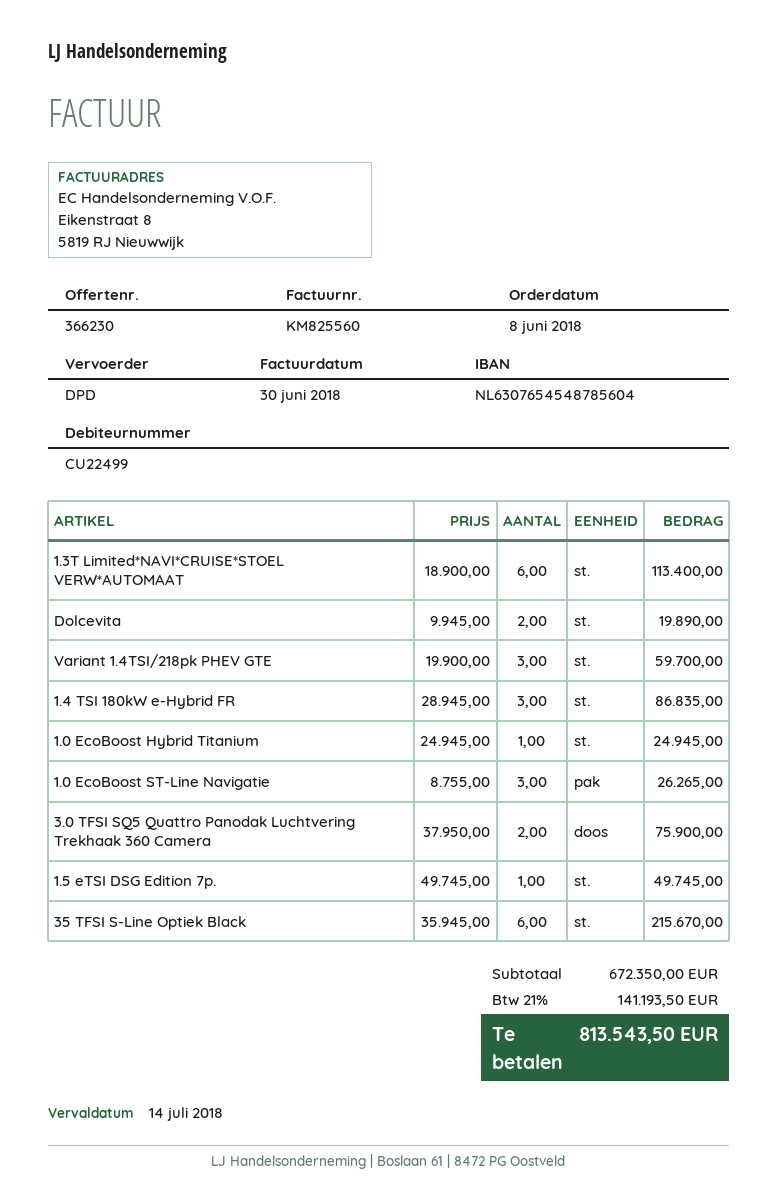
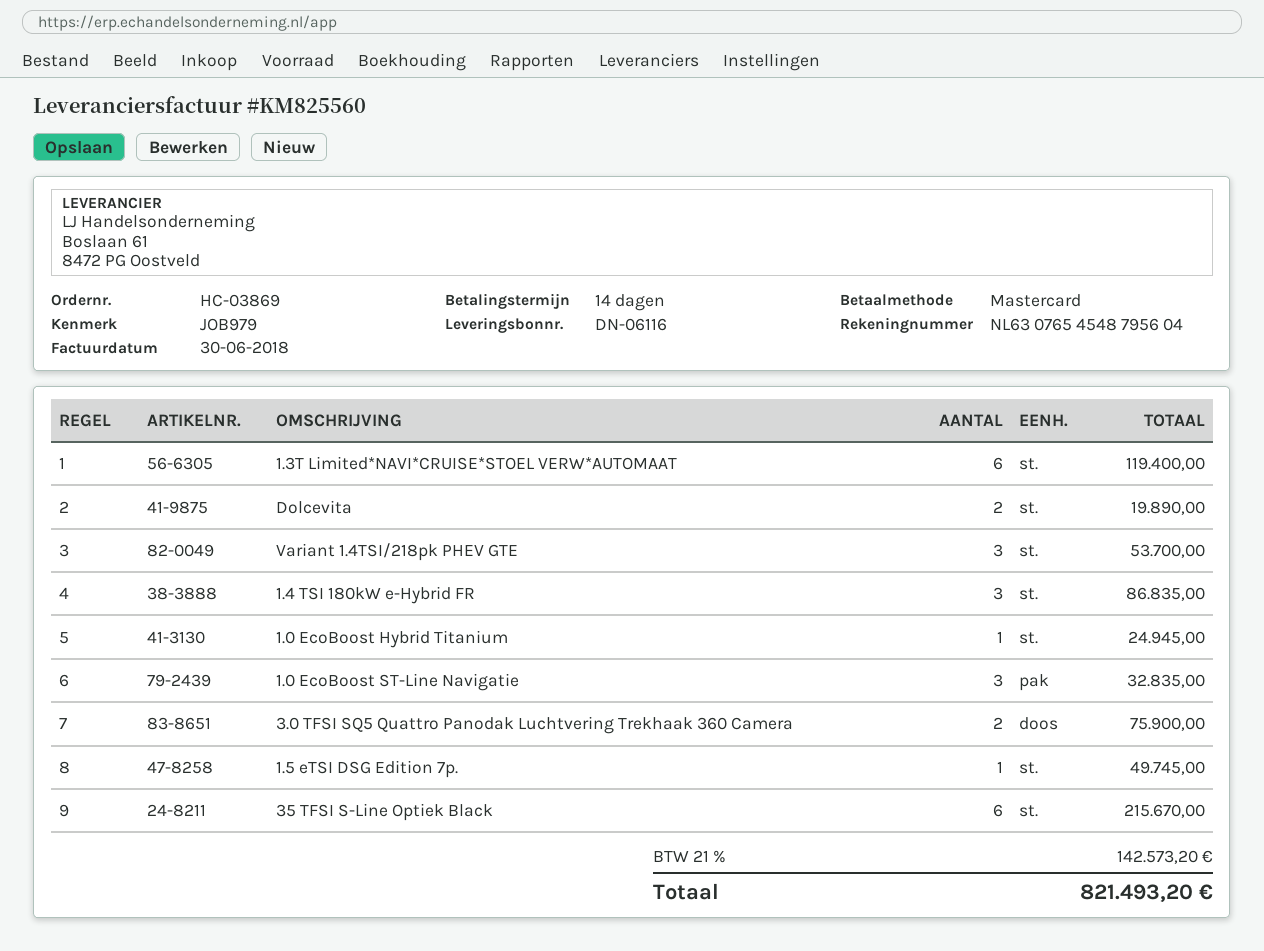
bank account: NL6307654548785604 -> NL6307654548795604
1.3T Limited*NAVI*CRUISE*STOEL VERW*AUTOMAAT: 6 for 113400.00 -> 6 for 119400.00
Variant 1.4TSI/218pk PHEV GTE: 3 for 59700.00 -> 3 for 53700.00
1.0 EcoBoost ST-Line Navigatie: 3 for 26265.00 -> 3 for 32835.00
tax: 21% = 141193.50 -> 21% = 142573.20
total: 813543.50 -> 821493.20

